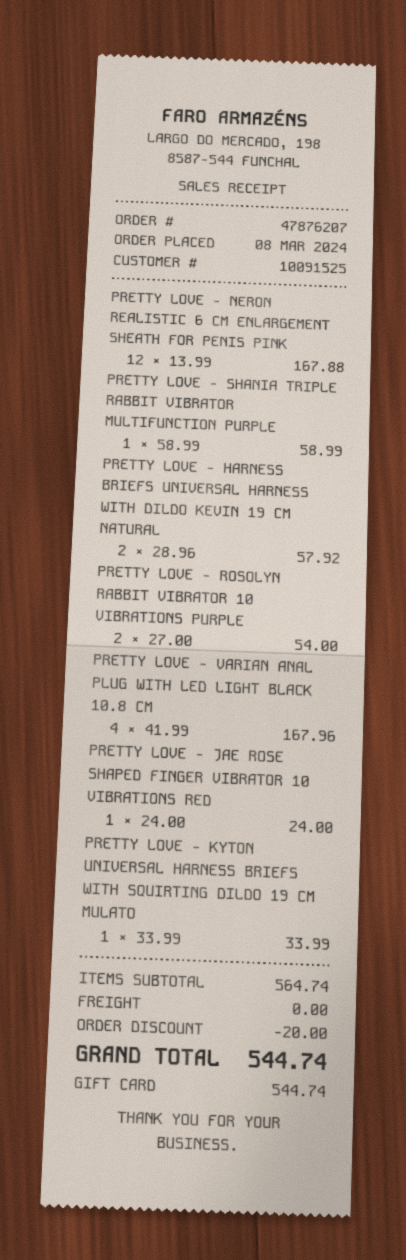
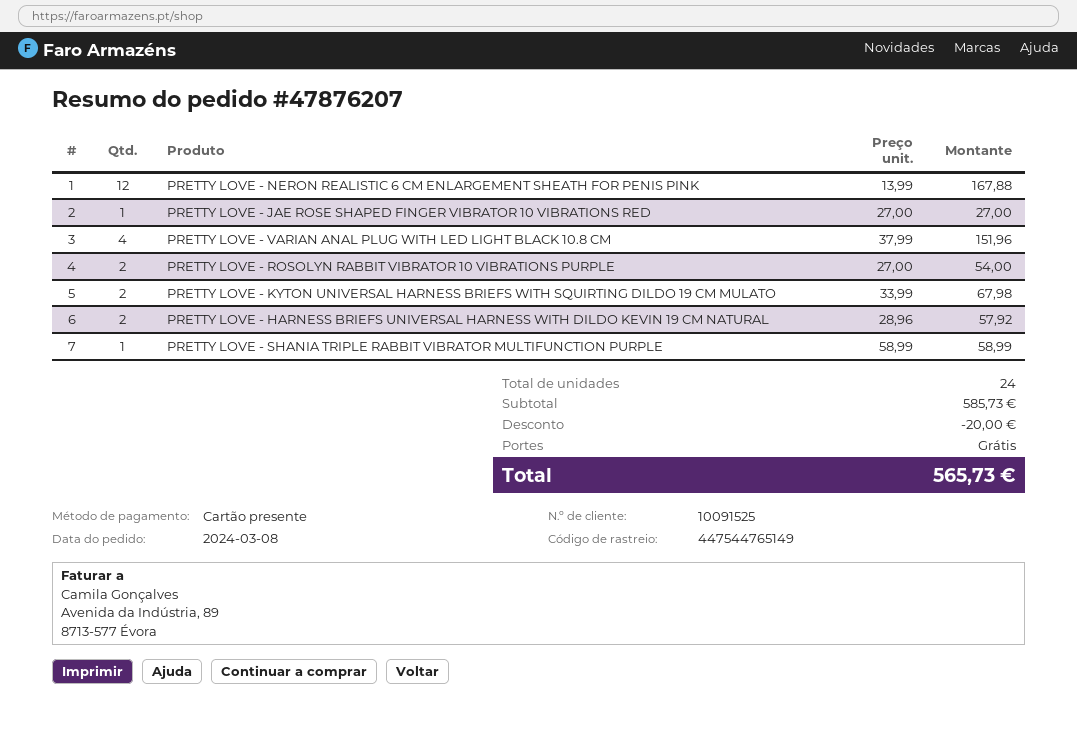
PRETTY LOVE - VARIAN ANAL PLUG WITH LED LIGHT BLACK 10.8 CM: 4 x 41.99 = 167.96 -> 4 x 37.99 = 151.96
PRETTY LOVE - JAE ROSE SHAPED FINGER VIBRATOR 10 VIBRATIONS RED: 1 x 24.00 = 24.00 -> 1 x 27.00 = 27.00
PRETTY LOVE - KYTON UNIVERSAL HARNESS BRIEFS WITH SQUIRTING DILDO 19 CM MULATO: 1 x 33.99 = 33.99 -> 2 x 33.99 = 67.98
subtotal: 564.74 -> 585.73
total: 544.74 -> 565.73

